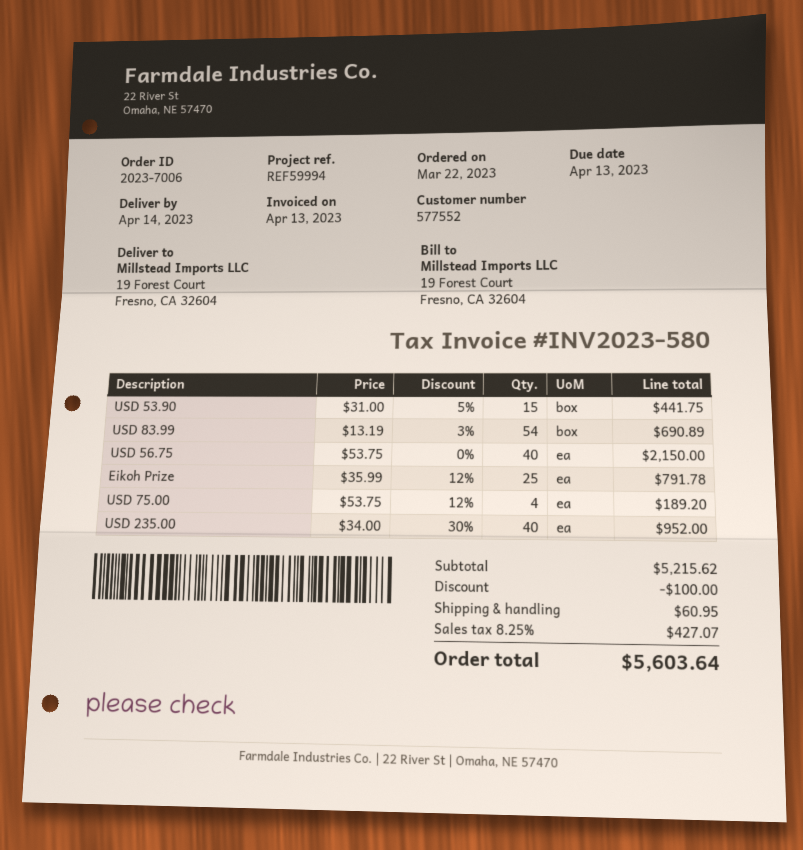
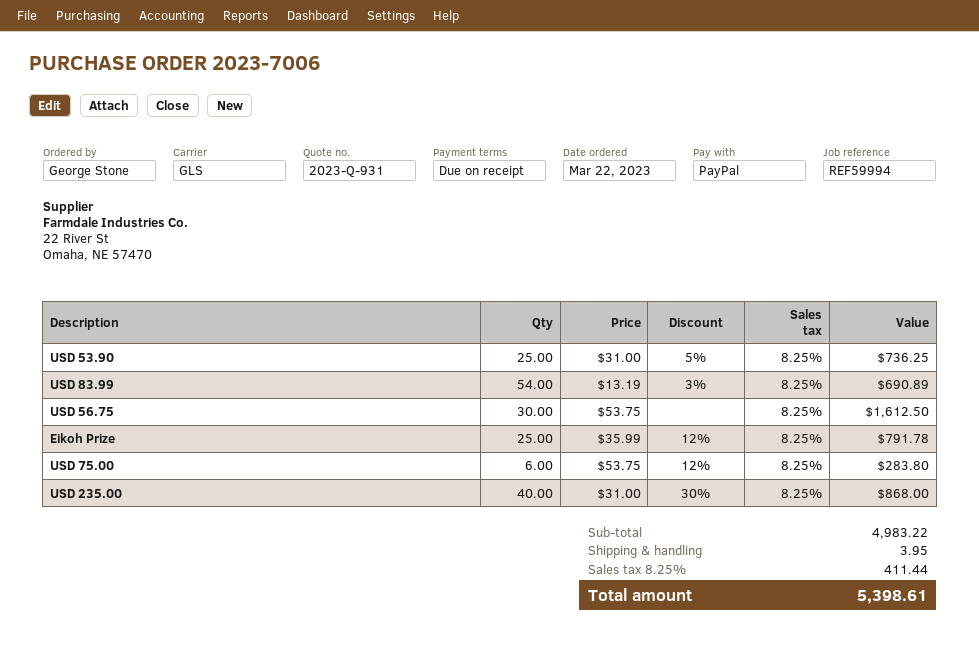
USD 53.90: 15 x 31.00 - 5% = 441.75 -> 25 x 31.00 - 5% = 736.25
USD 56.75: 40 x 53.75 = 2150.00 -> 30 x 53.75 = 1612.50
USD 75.00: 4 x 53.75 - 12% = 189.20 -> 6 x 53.75 - 12% = 283.80
USD 235.00: 40 x 34.00 - 30% = 952.00 -> 40 x 31.00 - 30% = 868.00
subtotal: 5215.62 -> 4983.22
discount: 100.00 -> none
shipping: 60.95 -> 3.95
tax: 8.25% = 427.07 -> 8.25% = 411.44
total: 5603.64 -> 5398.61

